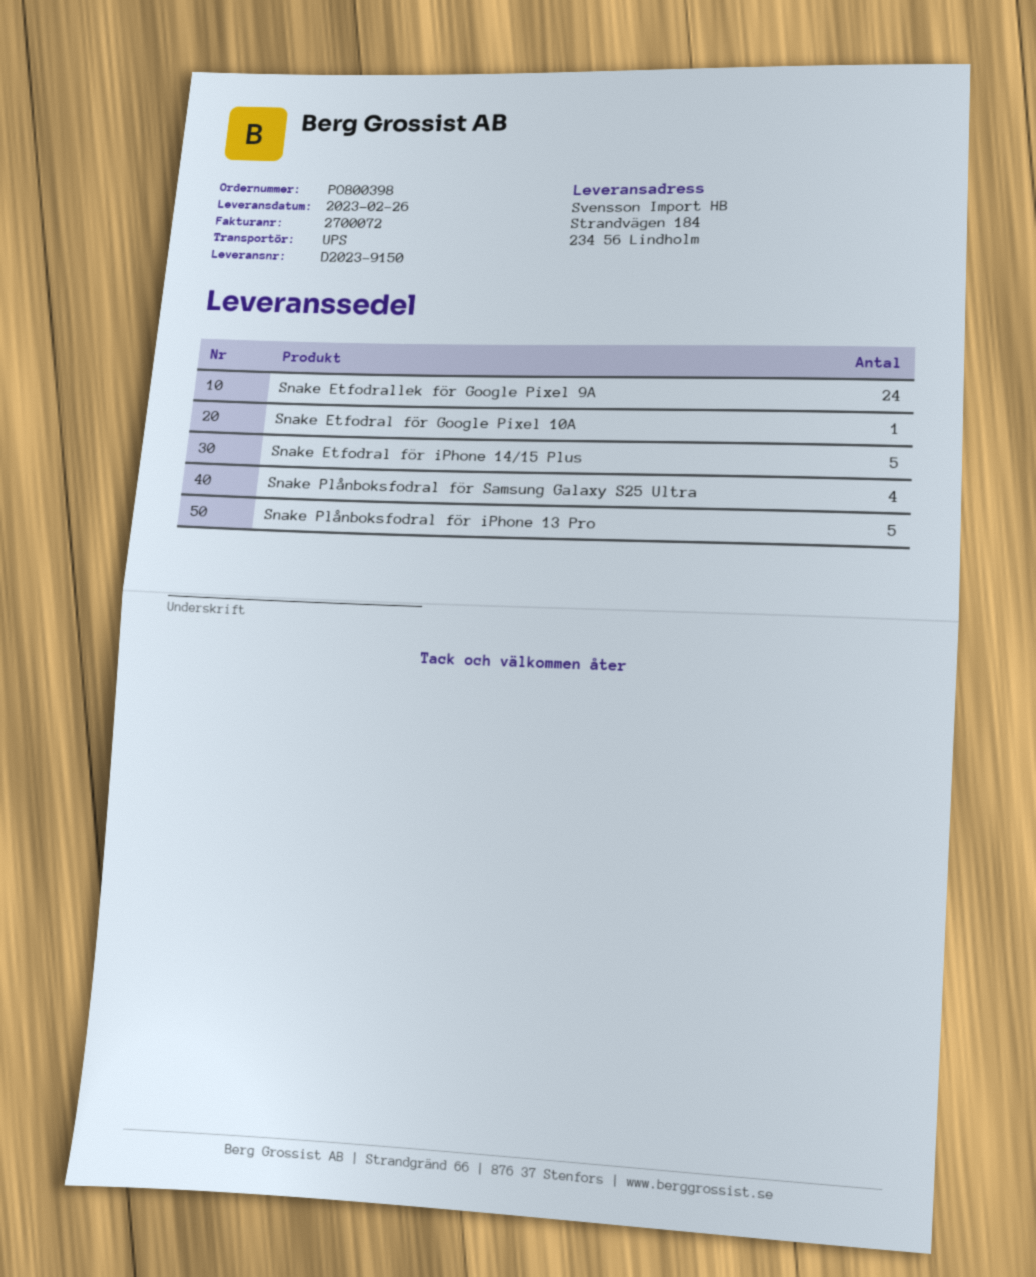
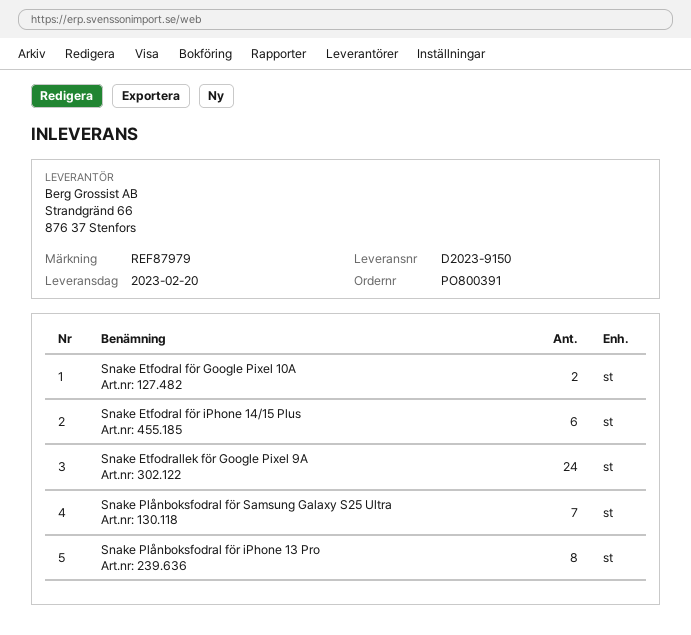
order number: PO800398 -> PO800391
delivery date: 2023-02-26 -> 2023-02-20
Snake Etfodral för Google Pixel 10A: 1 -> 2
Snake Etfodral för iPhone 14/15 Plus: 5 -> 6
Snake Plånboksfodral för Samsung Galaxy S25 Ultra: 4 -> 7
Snake Plånboksfodral för iPhone 13 Pro: 5 -> 8

